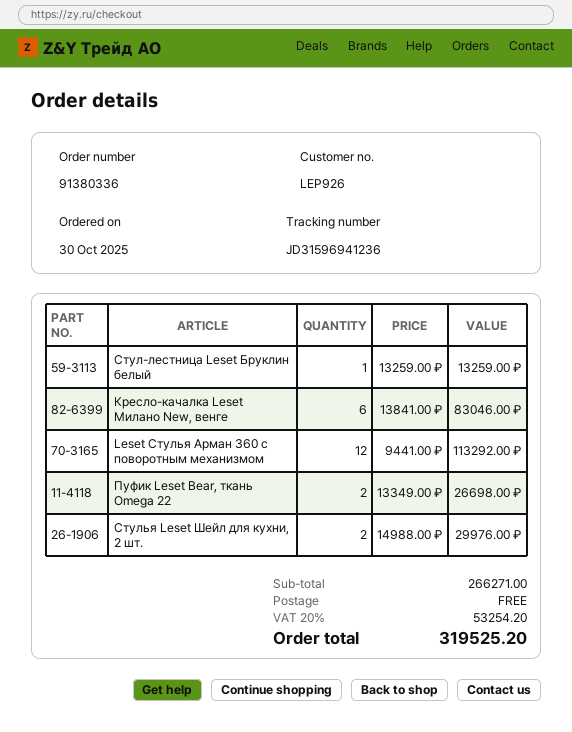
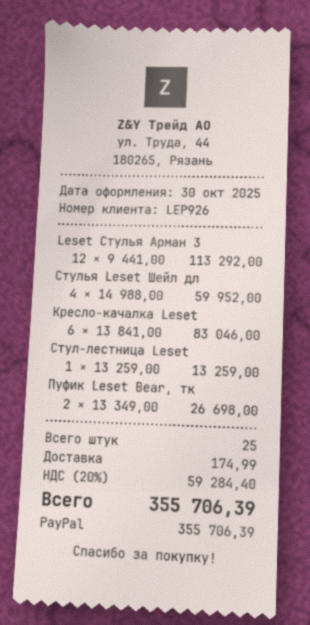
Стулья Leset Шейл для кухни, 2 шт.: 2 x 14988.00 = 29976.00 -> 4 x 14988.00 = 59952.00
shipping: 0.00 -> 174.99
tax: 20% = 53254.20 -> 20% = 59284.40
total: 319525.20 -> 355706.39

